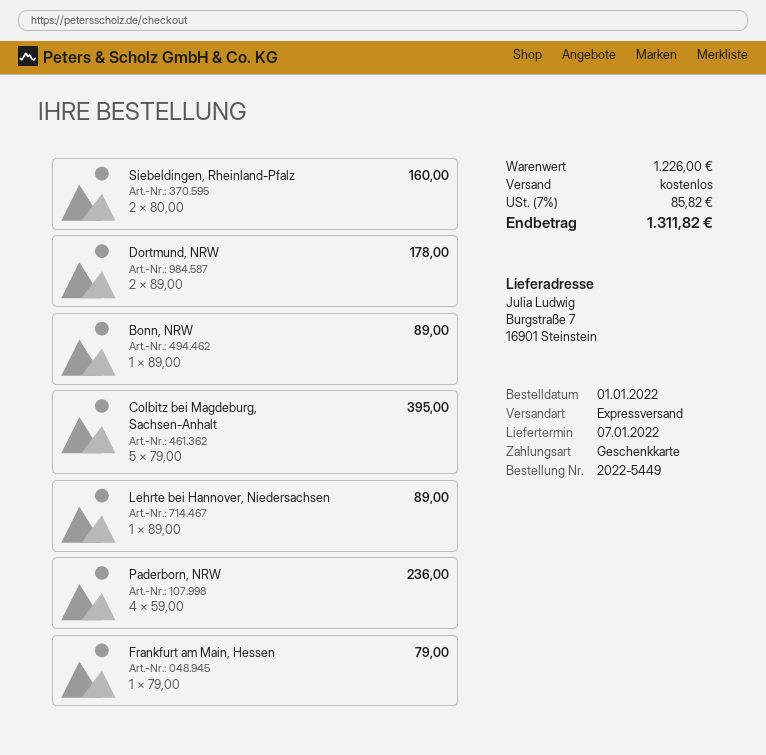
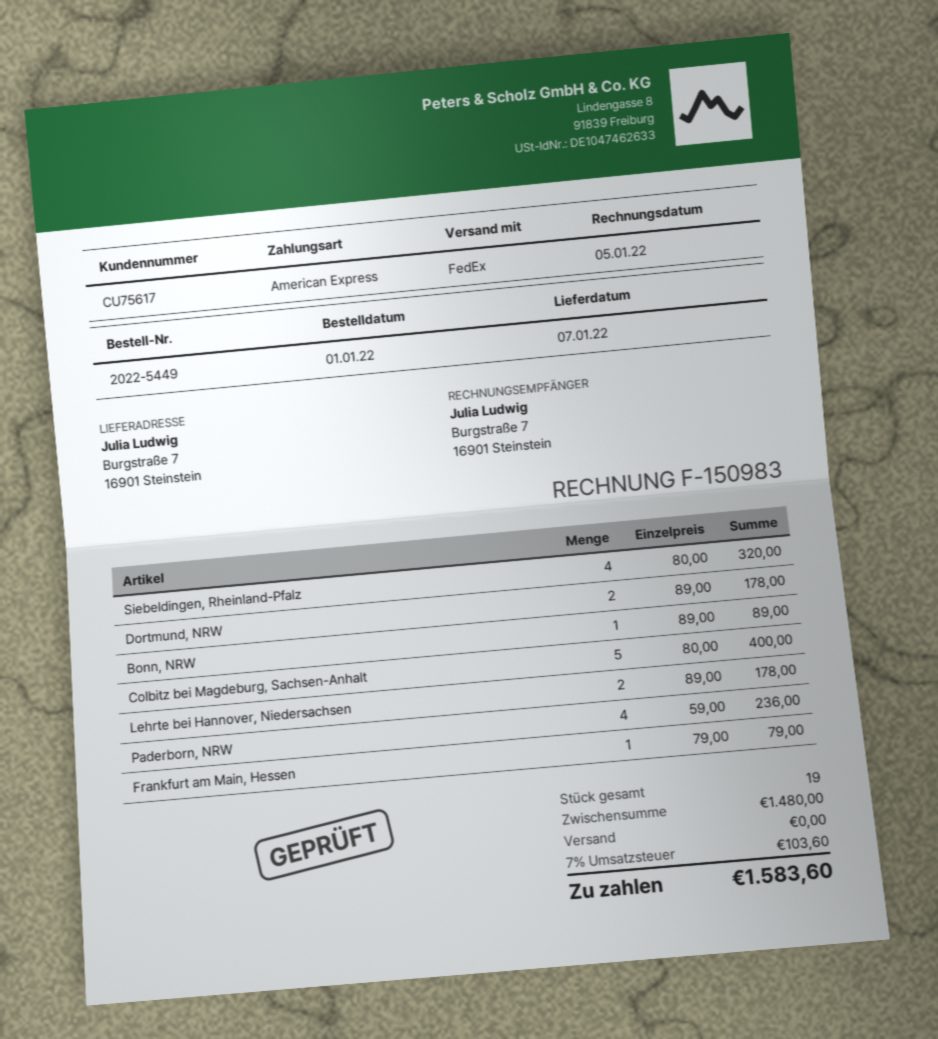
payment method: gift card -> American Express
shipping method: express -> FedEx
Siebeldingen, Rheinland-Pfalz: 2 x 80.00 = 160.00 -> 4 x 80.00 = 320.00
Colbitz bei Magdeburg, Sachsen-Anhalt: 5 x 79.00 = 395.00 -> 5 x 80.00 = 400.00
Lehrte bei Hannover, Niedersachsen: 1 x 89.00 = 89.00 -> 2 x 89.00 = 178.00
subtotal: 1226.00 -> 1480.00
tax: 7% = 85.82 -> 7% = 103.60
total: 1311.82 -> 1583.60

